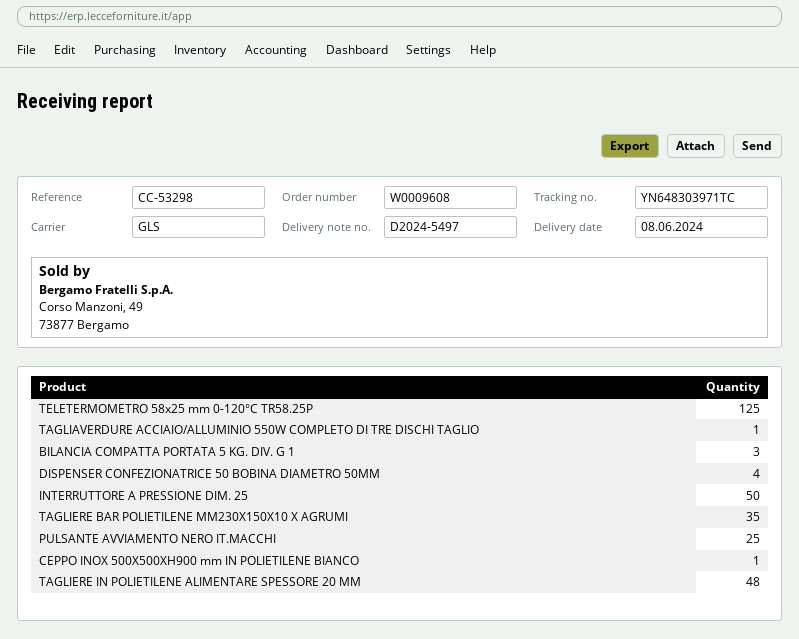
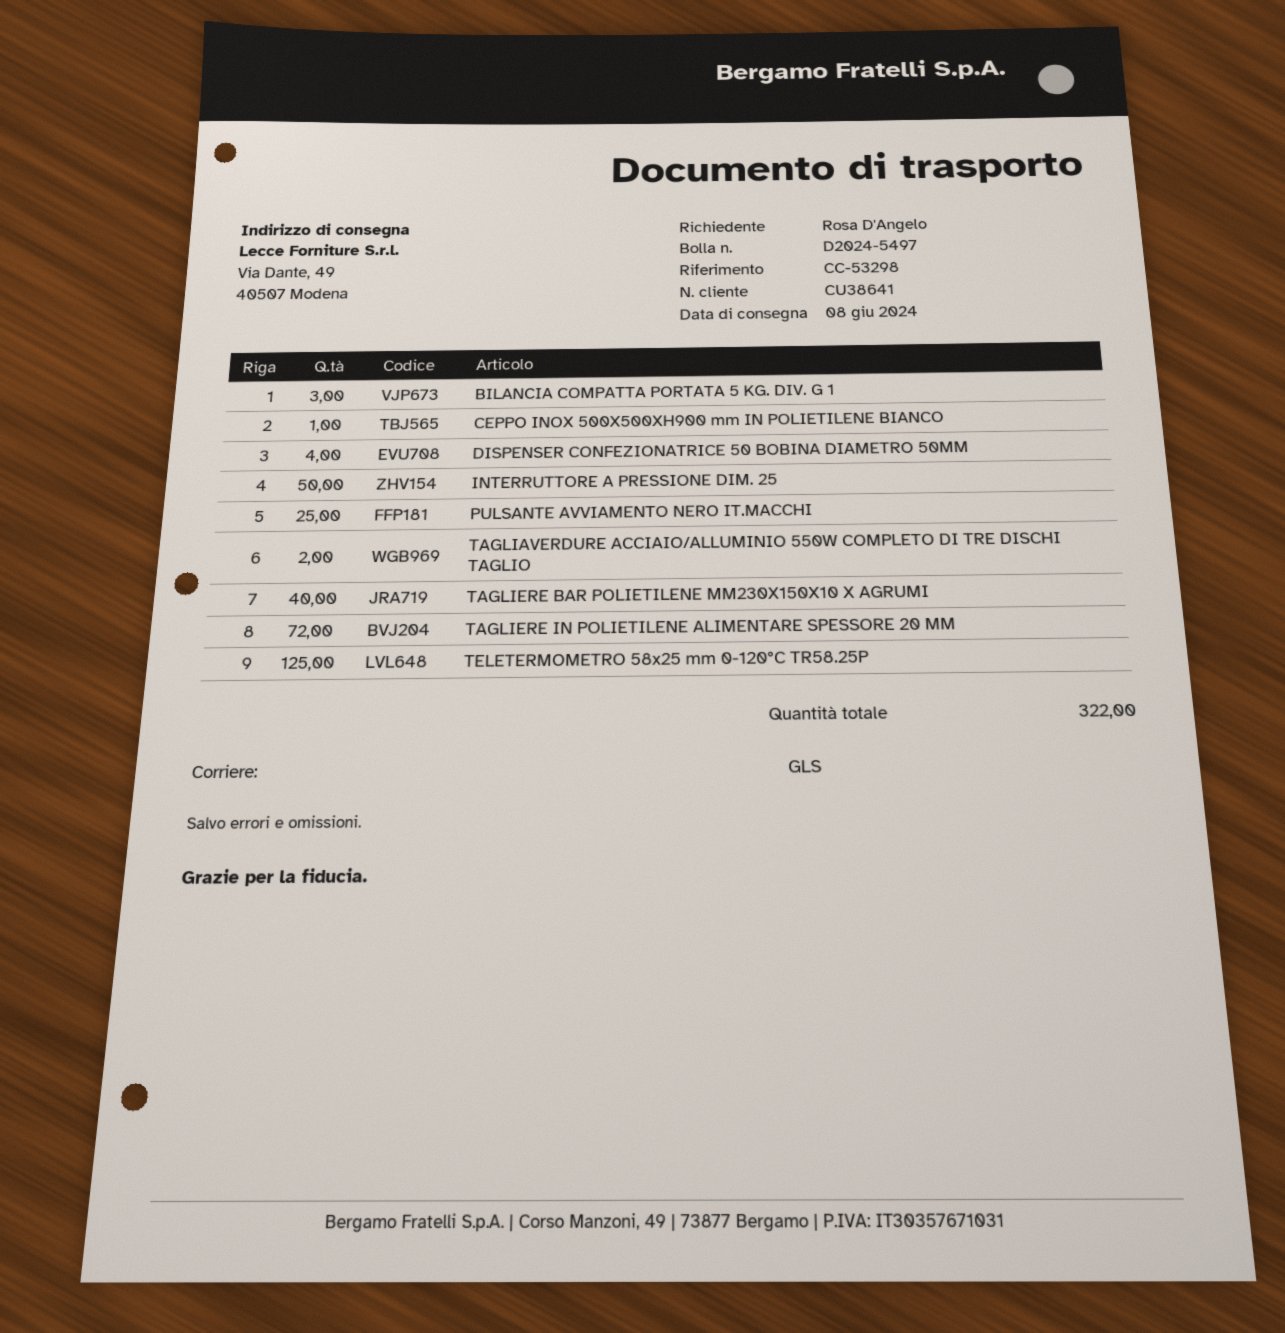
TAGLIAVERDURE ACCIAIO/ALLUMINIO 550W COMPLETO DI TRE DISCHI TAGLIO: 1 -> 2
TAGLIERE BAR POLIETILENE MM230X150X10 X AGRUMI: 35 -> 40
TAGLIERE IN POLIETILENE ALIMENTARE SPESSORE 20 MM: 48 -> 72

